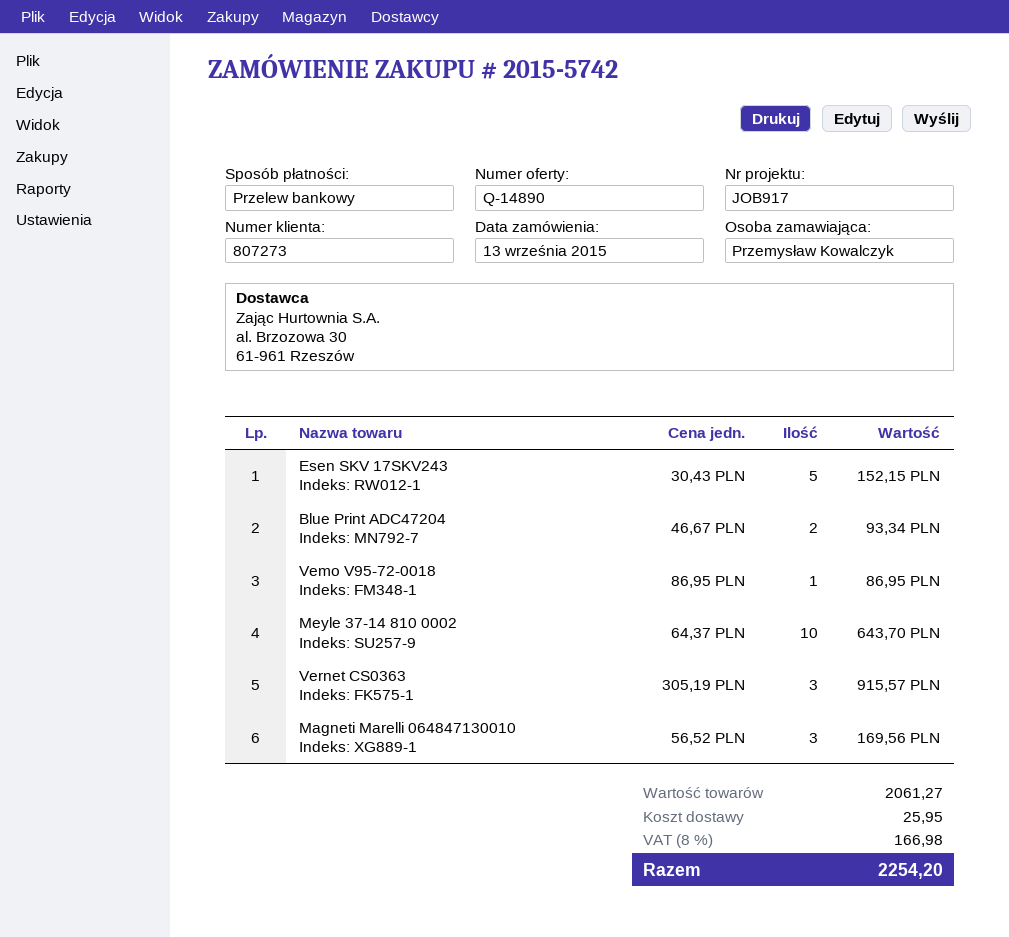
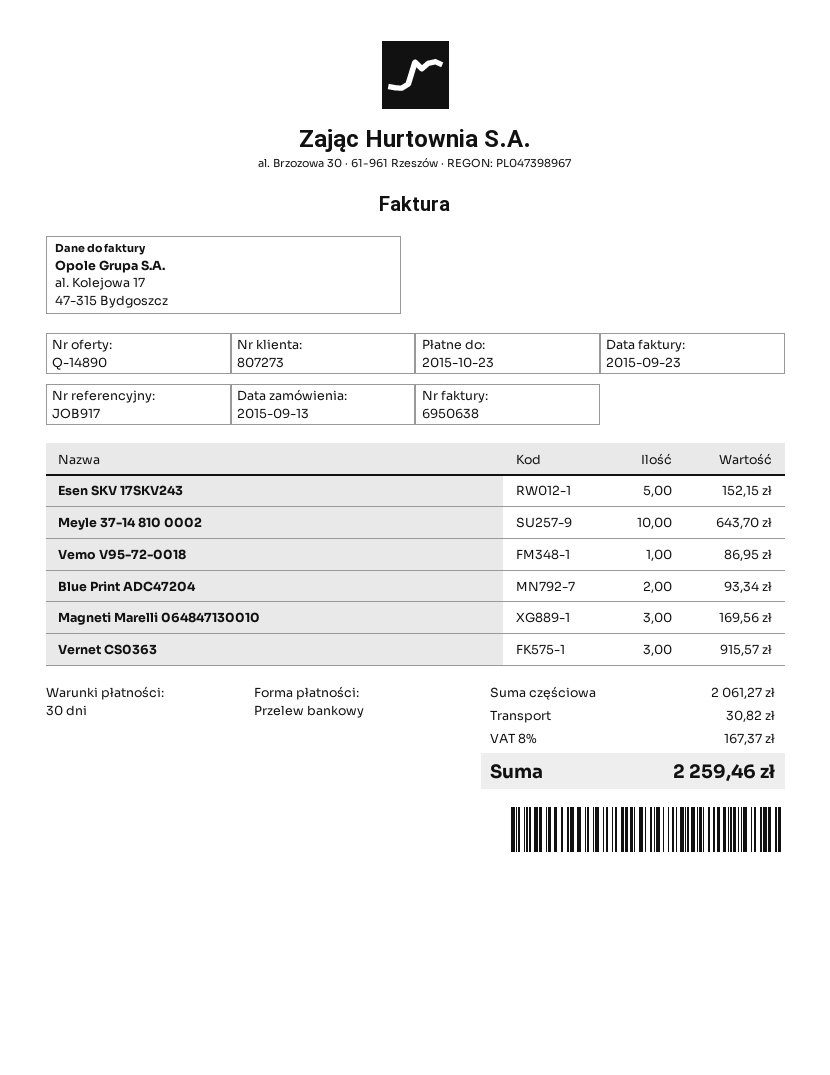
shipping: 25.95 -> 30.82
tax: 8% = 166.98 -> 8% = 167.37
total: 2254.20 -> 2259.46

